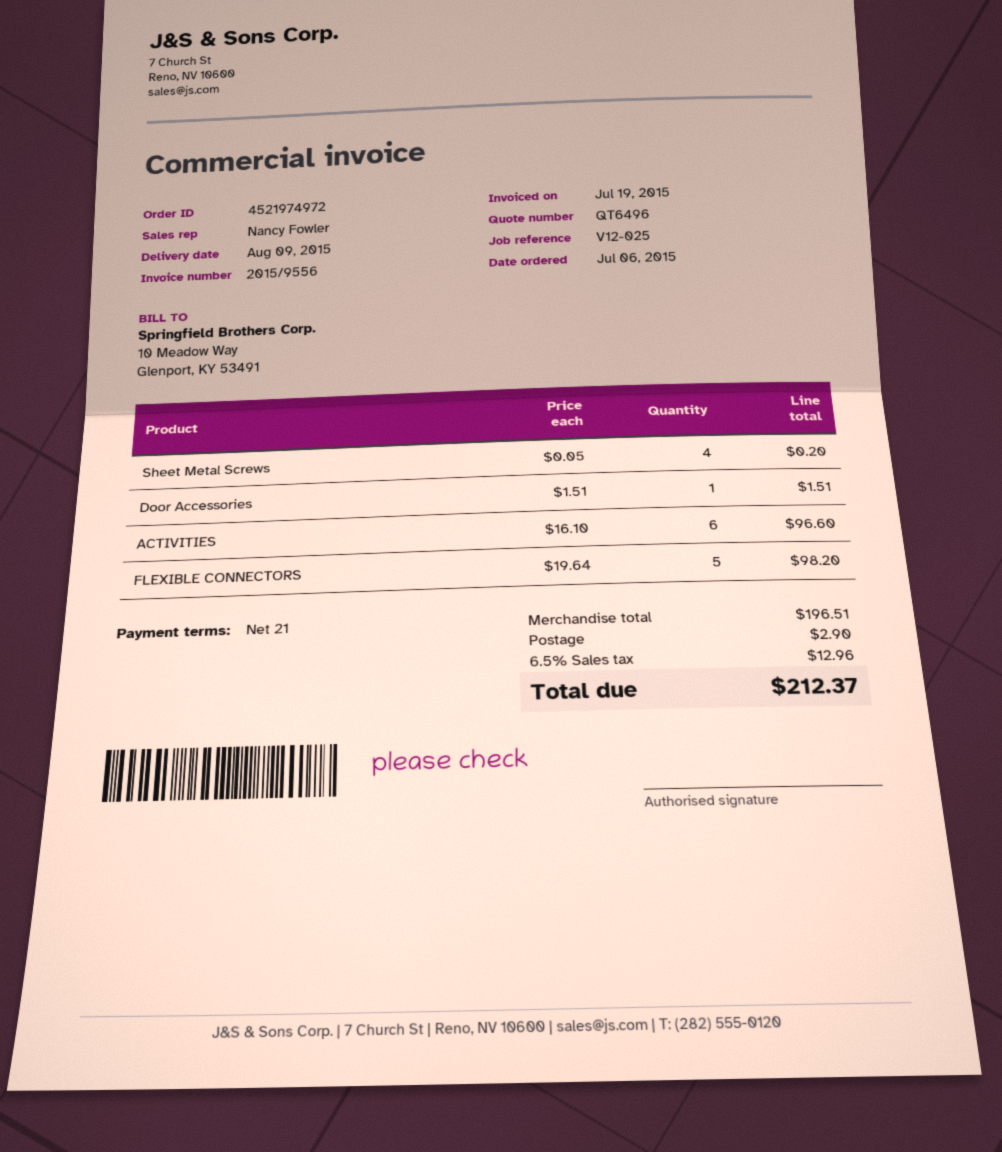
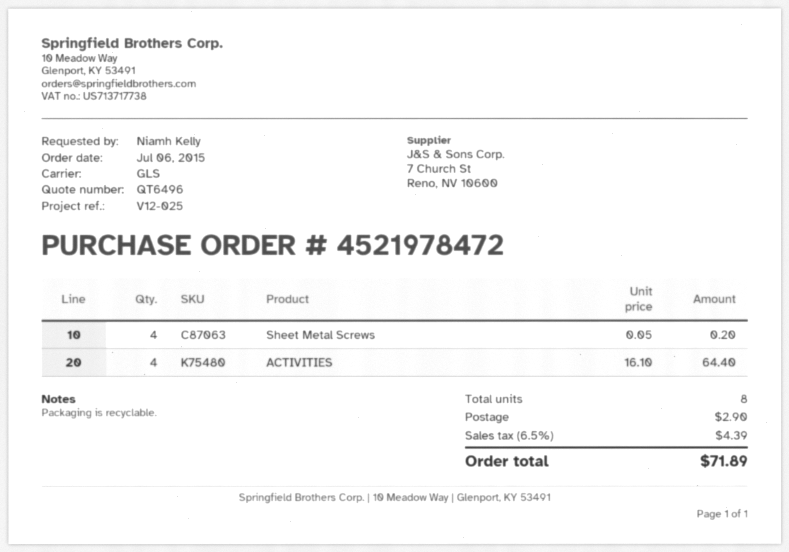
order number: 4521974972 -> 4521978472
Door Accessories: 1 x 1.51 = 1.51 -> none
ACTIVITIES: 6 x 16.10 = 96.60 -> 4 x 16.10 = 64.40
FLEXIBLE CONNECTORS: 5 x 19.64 = 98.20 -> none
tax: 6.5% = 12.96 -> 6.5% = 4.39
total: 212.37 -> 71.89

